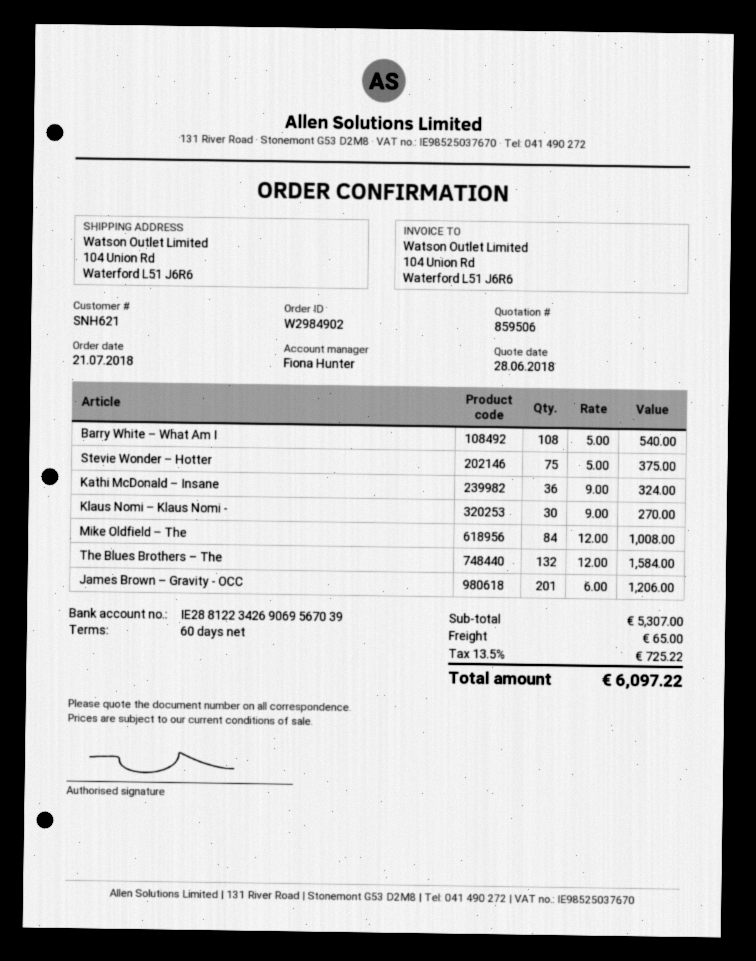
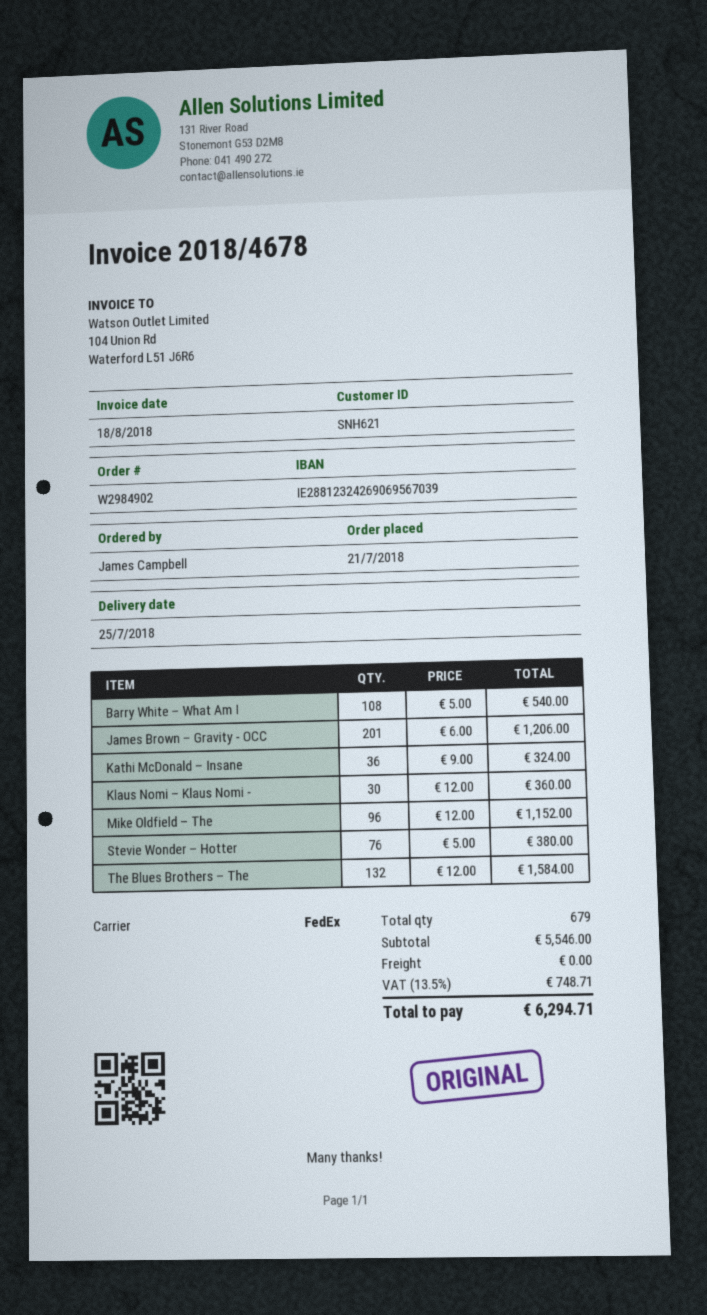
bank account: IE28812234269069567039 -> IE28812324269069567039
Stevie Wonder – Hotter: 75 x 5.00 = 375.00 -> 76 x 5.00 = 380.00
Klaus Nomi – Klaus Nomi -: 30 x 9.00 = 270.00 -> 30 x 12.00 = 360.00
Mike Oldfield – The: 84 x 12.00 = 1008.00 -> 96 x 12.00 = 1152.00
subtotal: 5307.00 -> 5546.00
shipping: 65.00 -> 0.00
tax: 13.5% = 725.22 -> 13.5% = 748.71
total: 6097.22 -> 6294.71

